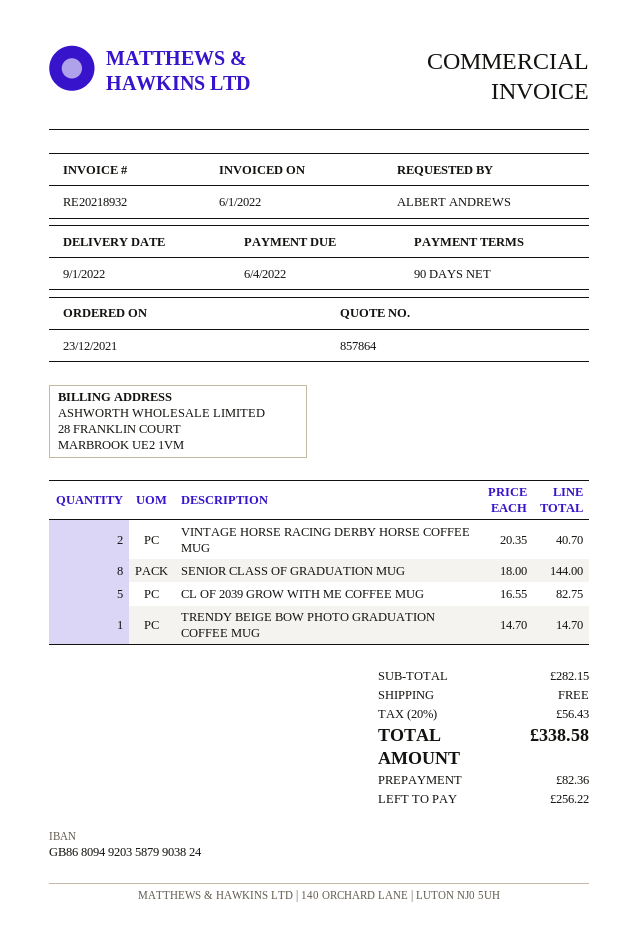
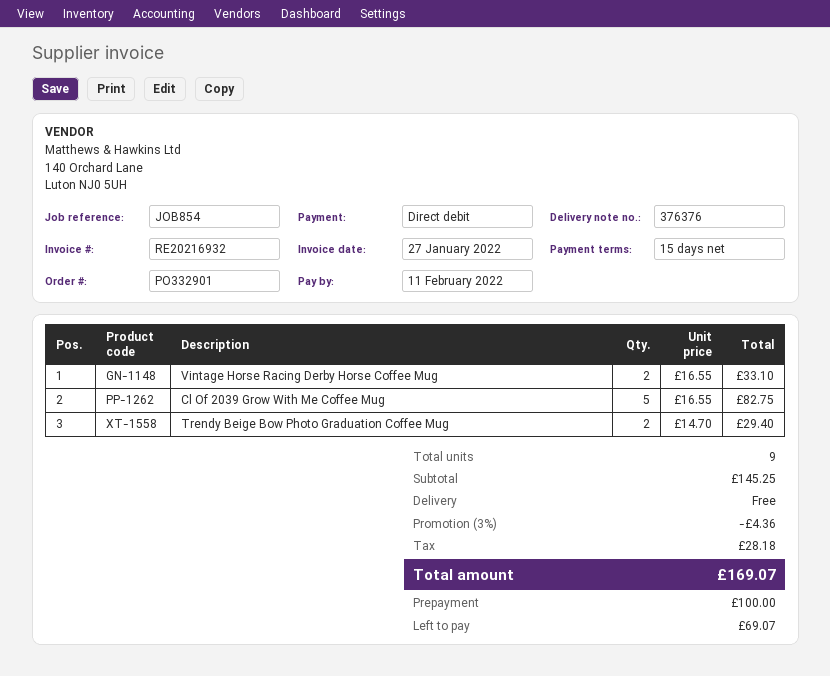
invoice number: RE20218932 -> RE20216932
invoice date: 2022-01-06 -> 2022-01-27
payment terms: 90 days -> 15 days
due date: 2022-04-06 -> 2022-02-11
VINTAGE HORSE RACING DERBY HORSE COFFEE MUG: 2 x 20.35 = 40.70 -> 2 x 16.55 = 33.10
SENIOR CLASS OF GRADUATION MUG: 8 x 18.00 = 144.00 -> none
TRENDY BEIGE BOW PHOTO GRADUATION COFFEE MUG: 1 x 14.70 = 14.70 -> 2 x 14.70 = 29.40
subtotal: 282.15 -> 145.25
discount: none -> 3% = 4.36
tax: 56.43 -> 28.18
total: 338.58 -> 169.07
deposit: 82.36 -> 100.00
balance: 256.22 -> 69.07

